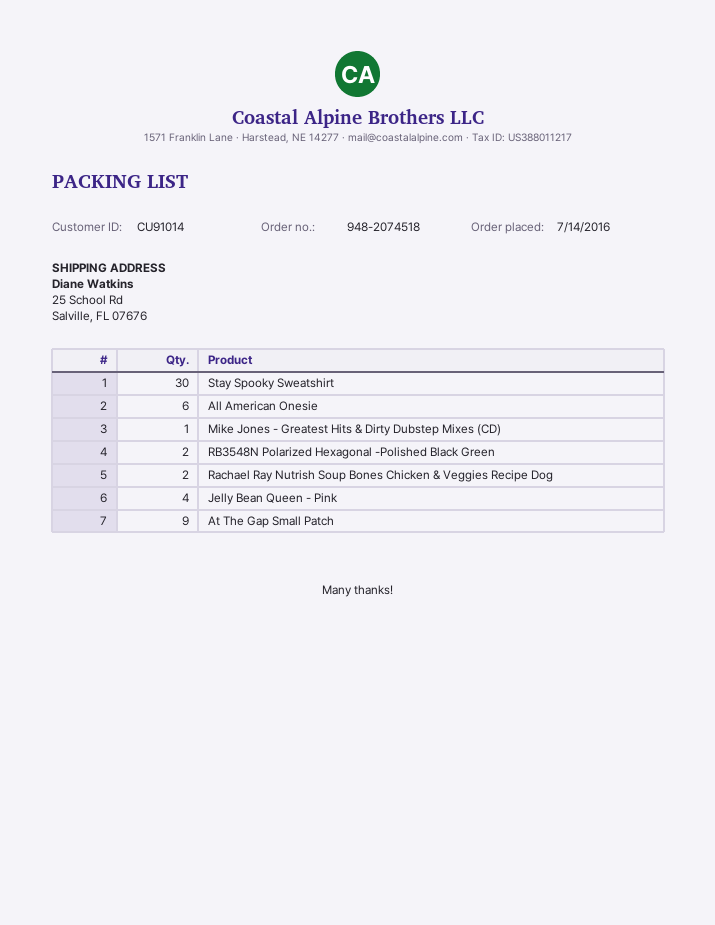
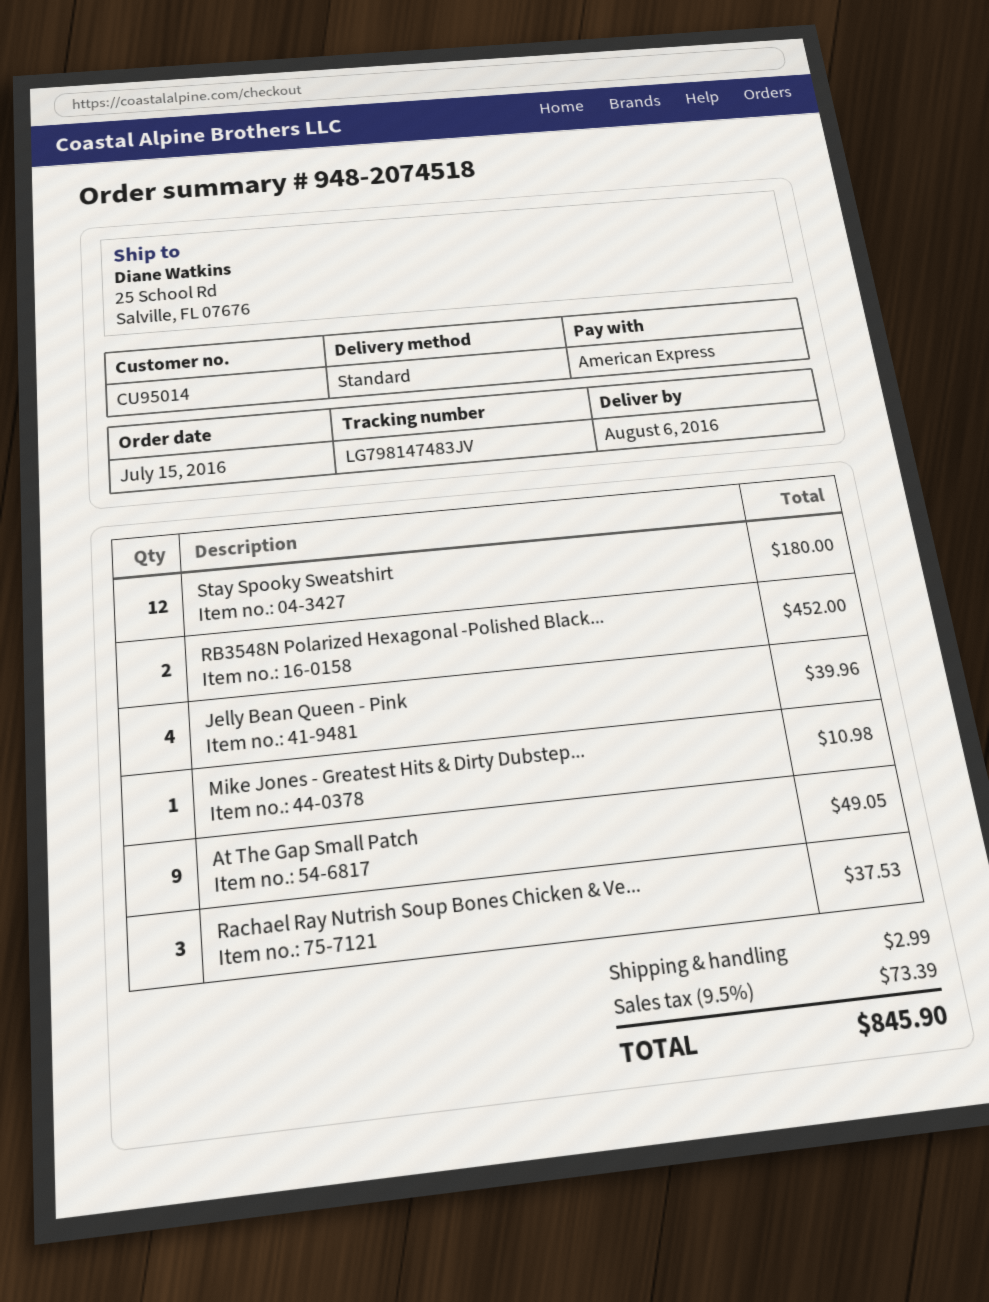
order date: 2016-07-14 -> 2016-07-15
customer number: CU91014 -> CU95014
Stay Spooky Sweatshirt: 30 -> 12
All American Onesie: 6 -> none
Rachael Ray Nutrish Soup Bones Chicken & Veggies Recipe Dog: 2 -> 3

